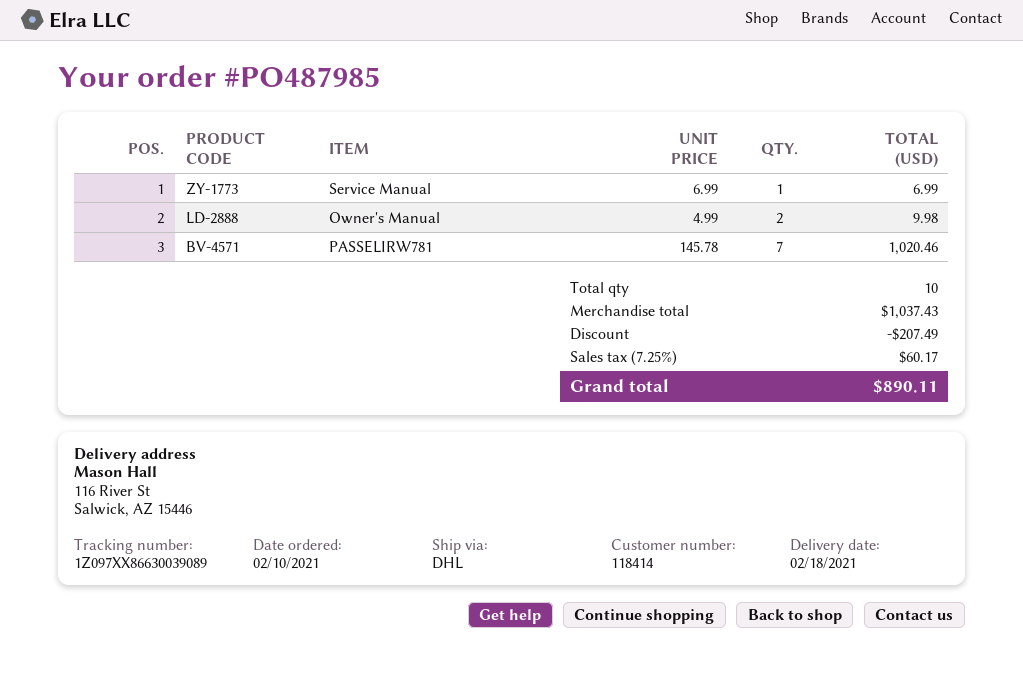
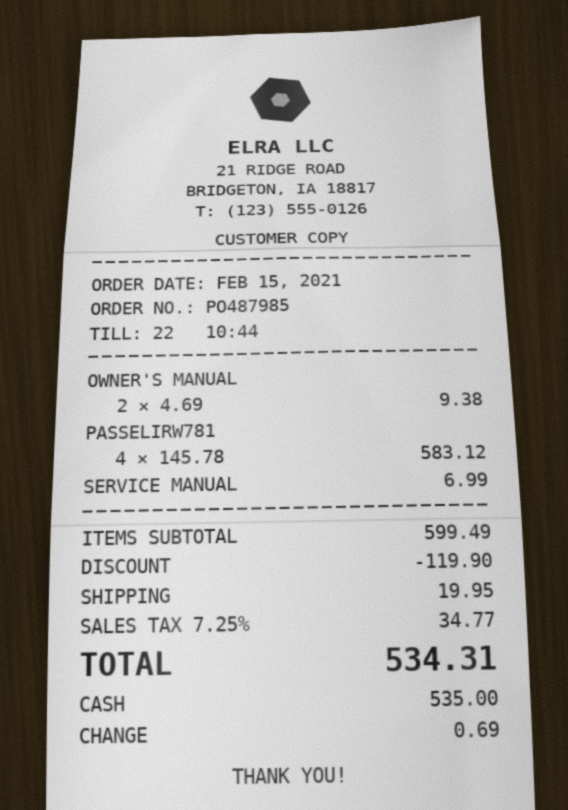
order date: 2021-02-10 -> 2021-02-15
Owner's Manual: 2 x 4.99 = 9.98 -> 2 x 4.69 = 9.38
PASSELIRW781: 7 x 145.78 = 1020.46 -> 4 x 145.78 = 583.12
subtotal: 1037.43 -> 599.49
discount: 207.49 -> 119.90
shipping: none -> 19.95
tax: 7.25% = 60.17 -> 7.25% = 34.77
total: 890.11 -> 534.31

